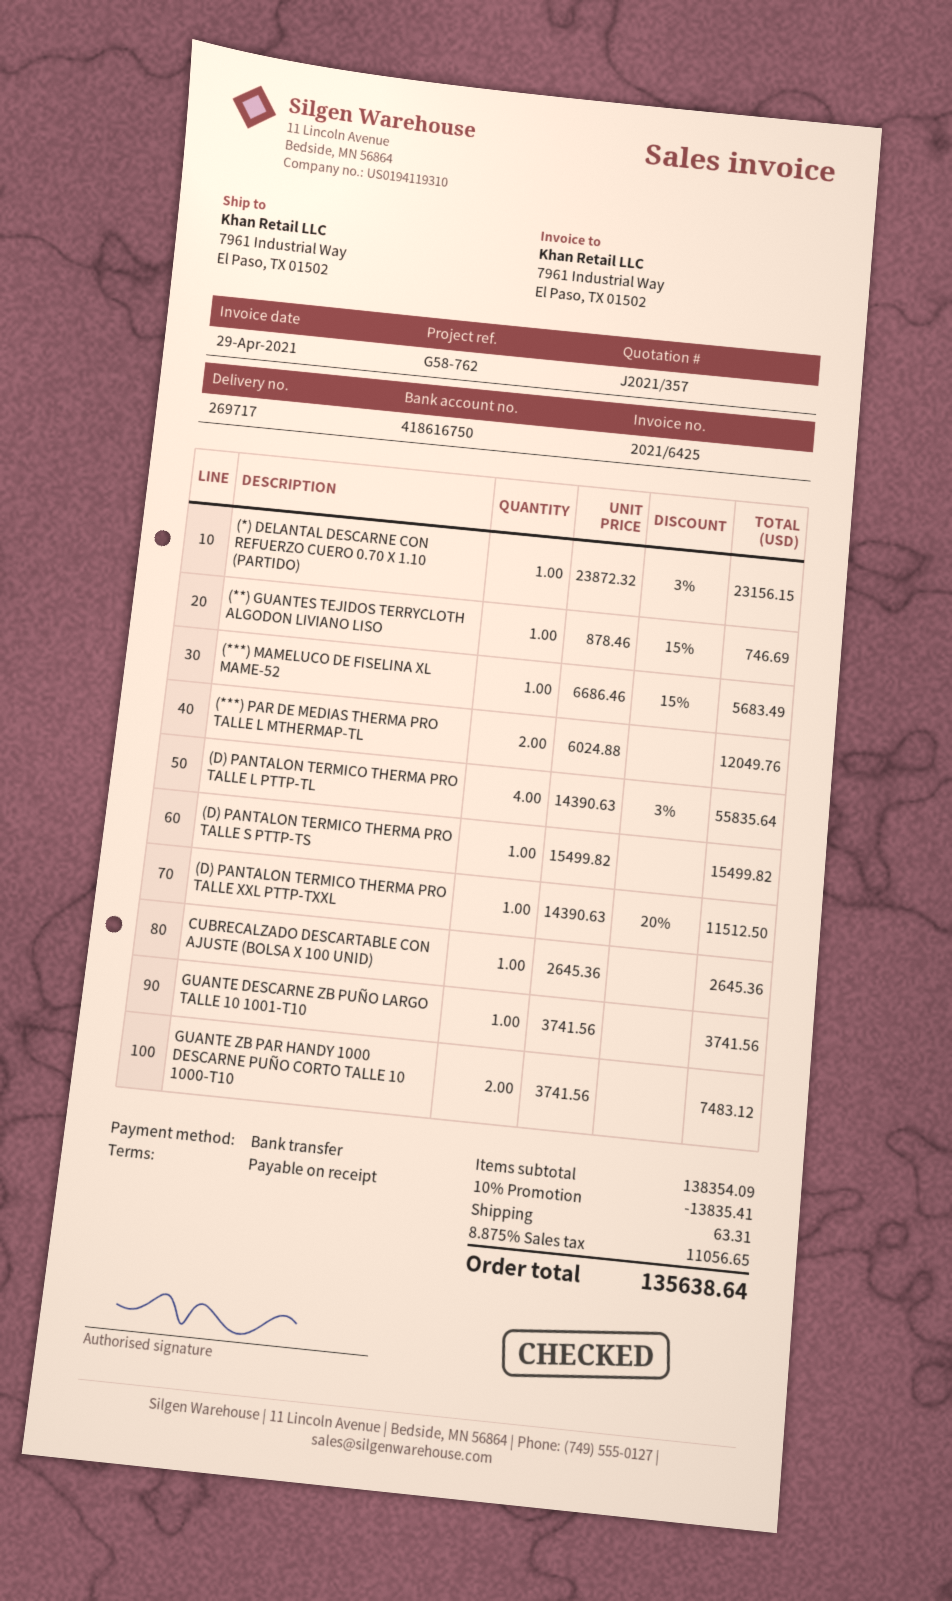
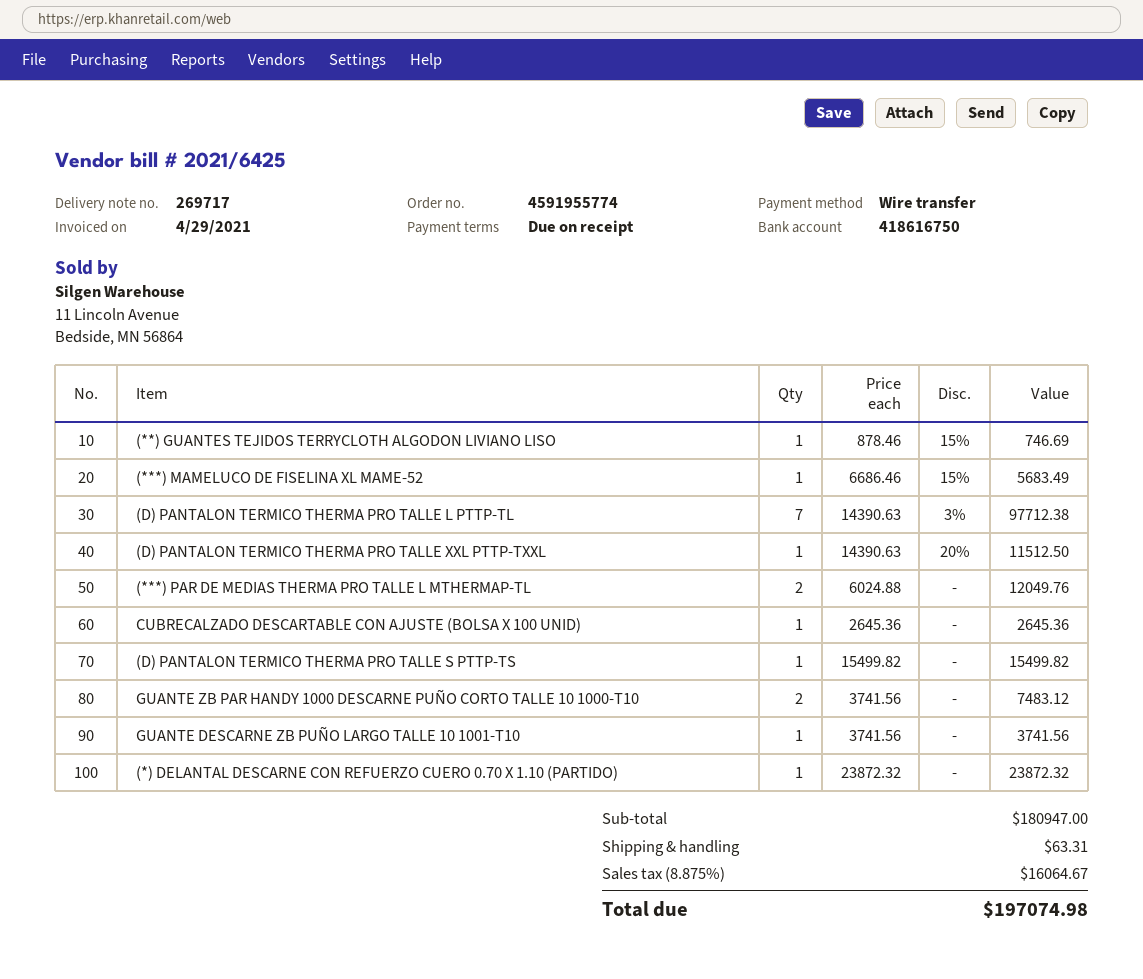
(*) DELANTAL DESCARNE CON REFUERZO CUERO 0.70 X 1.10 (PARTIDO): 1 x 23872.32 - 3% = 23156.15 -> 1 x 23872.32 = 23872.32
(D) PANTALON TERMICO THERMA PRO TALLE L PTTP-TL: 4 x 14390.63 - 3% = 55835.64 -> 7 x 14390.63 - 3% = 97712.38
subtotal: 138354.09 -> 180947.00
discount: 10% = 13835.41 -> none
tax: 8.875% = 11056.65 -> 8.875% = 16064.67
total: 135638.64 -> 197074.98

